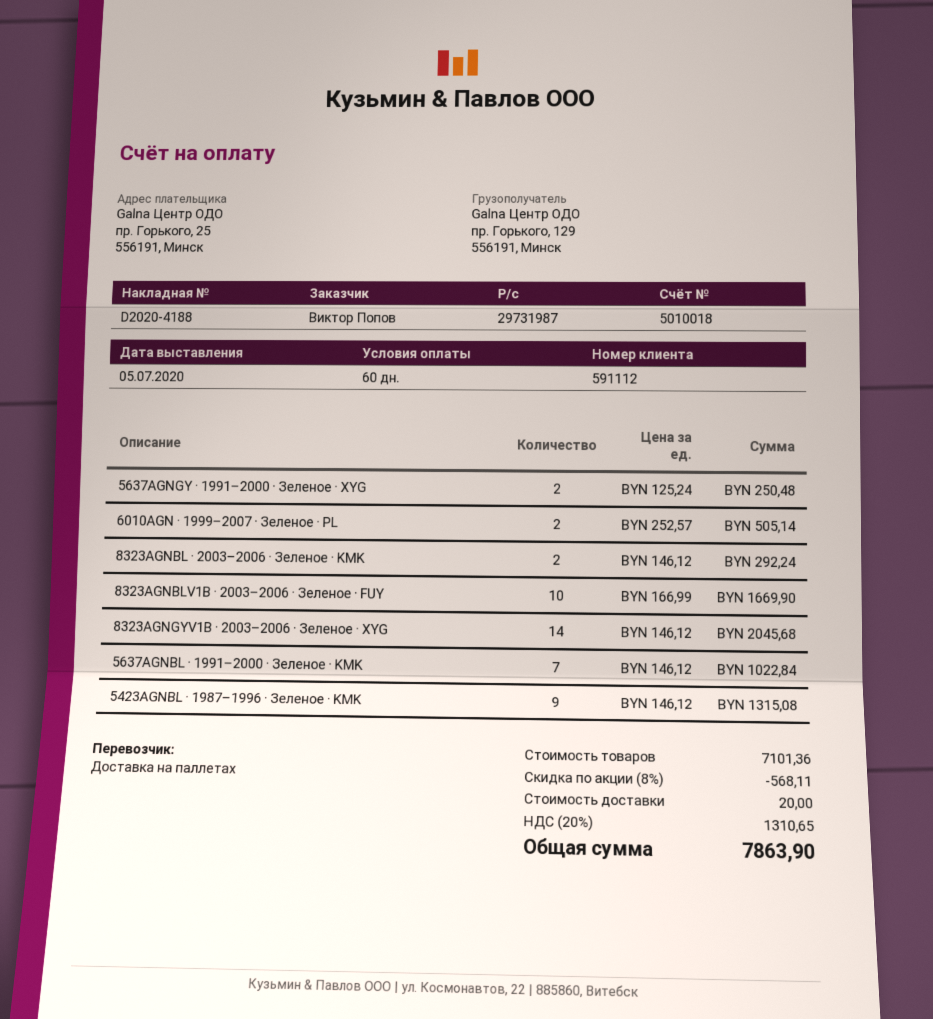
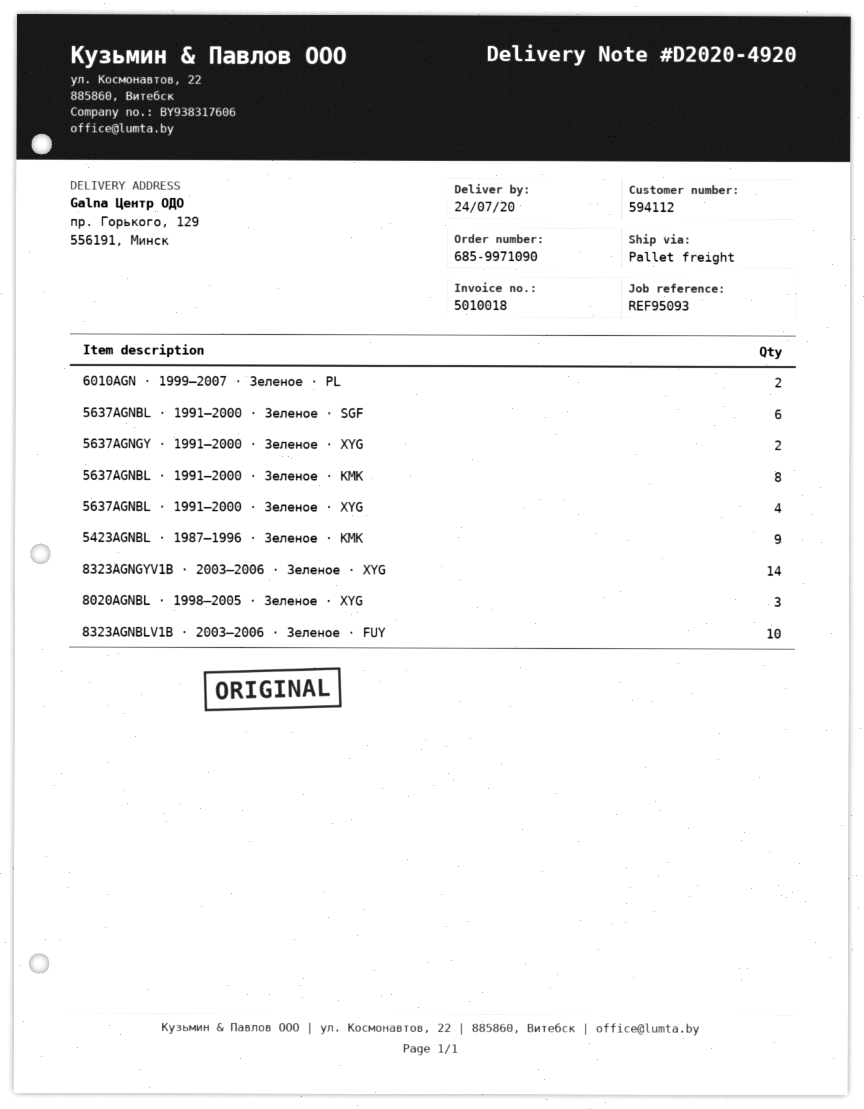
delivery note number: D2020-4188 -> D2020-4920
customer number: 591112 -> 594112
8323AGNBL · 2003–2006 · Зеленое · KMK: 2 -> none
5637AGNBL · 1991–2000 · Зеленое · KMK: 7 -> 8
5637AGNBL · 1991–2000 · Зеленое · SGF: none -> 6
5637AGNBL · 1991–2000 · Зеленое · XYG: none -> 4
8020AGNBL · 1998–2005 · Зеленое · XYG: none -> 3

